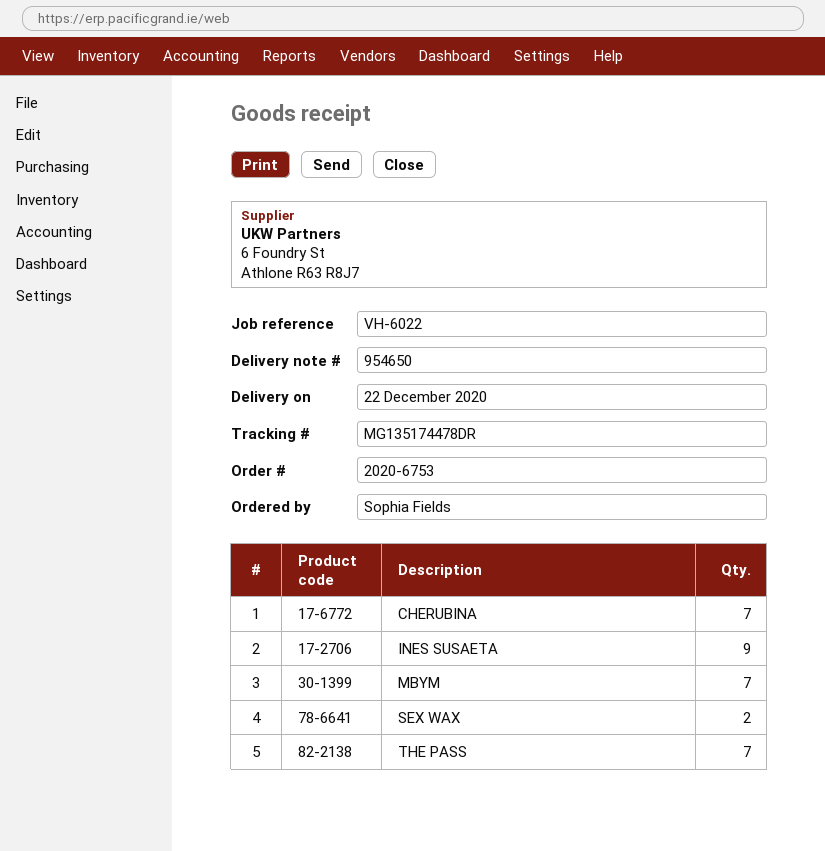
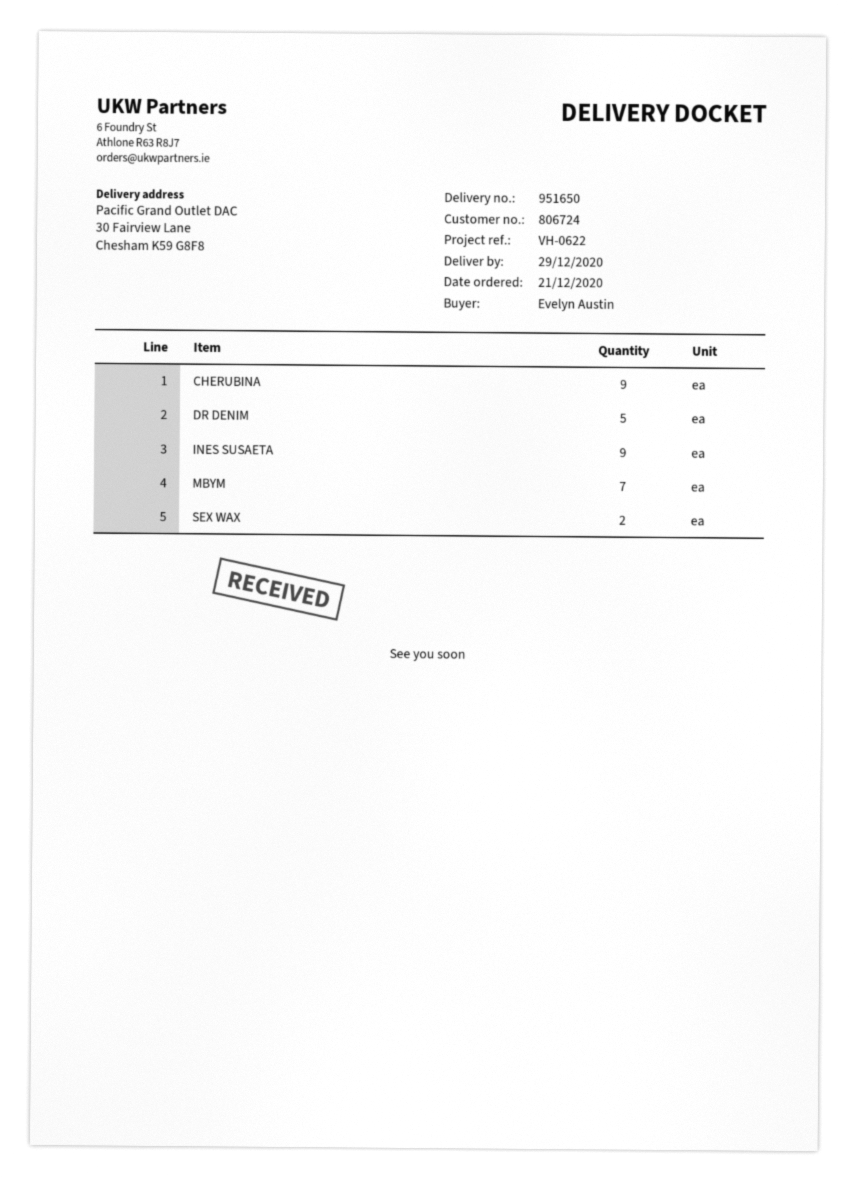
delivery note number: 954650 -> 951650
delivery date: 2020-12-22 -> 2020-12-29
reference: VH-6022 -> VH-0622
ordered by: Sophia Fields -> Evelyn Austin
CHERUBINA: 7 -> 9
THE PASS: 7 -> none
DR DENIM: none -> 5

